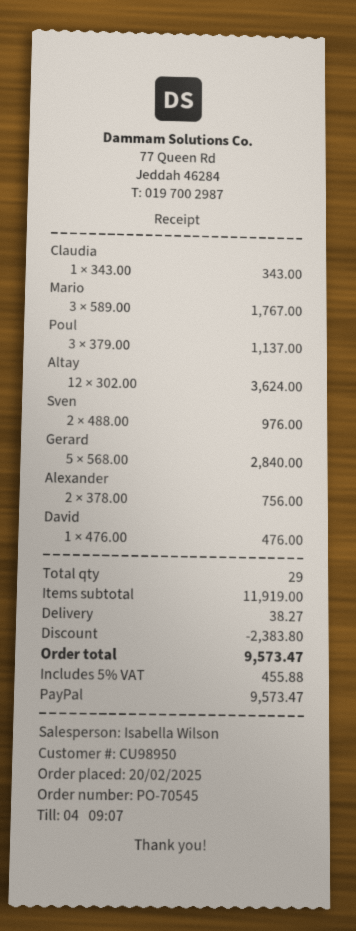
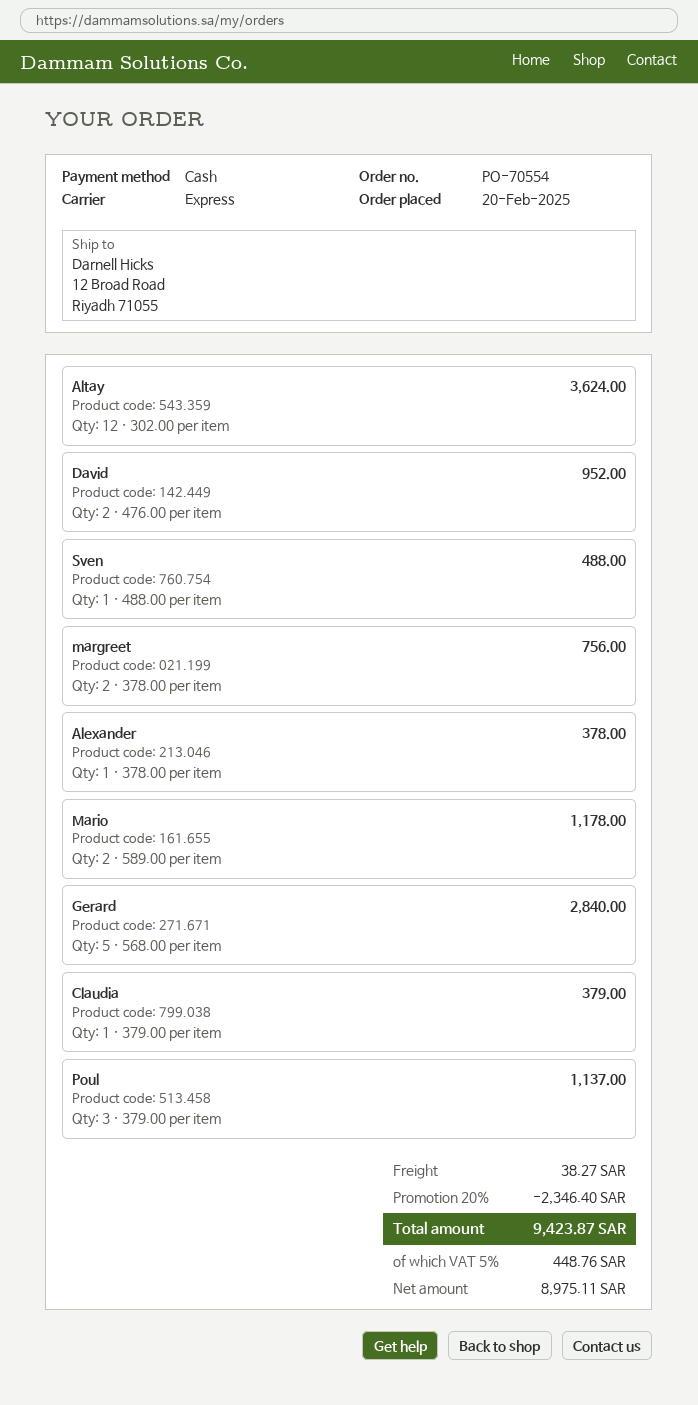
order number: PO-70545 -> PO-70554
payment method: PayPal -> cash
Claudia: 1 x 343.00 = 343.00 -> 1 x 379.00 = 379.00
Mario: 3 x 589.00 = 1767.00 -> 2 x 589.00 = 1178.00
Sven: 2 x 488.00 = 976.00 -> 1 x 488.00 = 488.00
Alexander: 2 x 378.00 = 756.00 -> 1 x 378.00 = 378.00
David: 1 x 476.00 = 476.00 -> 2 x 476.00 = 952.00
margreet: none -> 2 x 378.00 = 756.00
discount: 2383.80 -> 2346.40
tax: 5% = 455.88 -> 5% = 448.76
total: 9573.47 -> 9423.87

